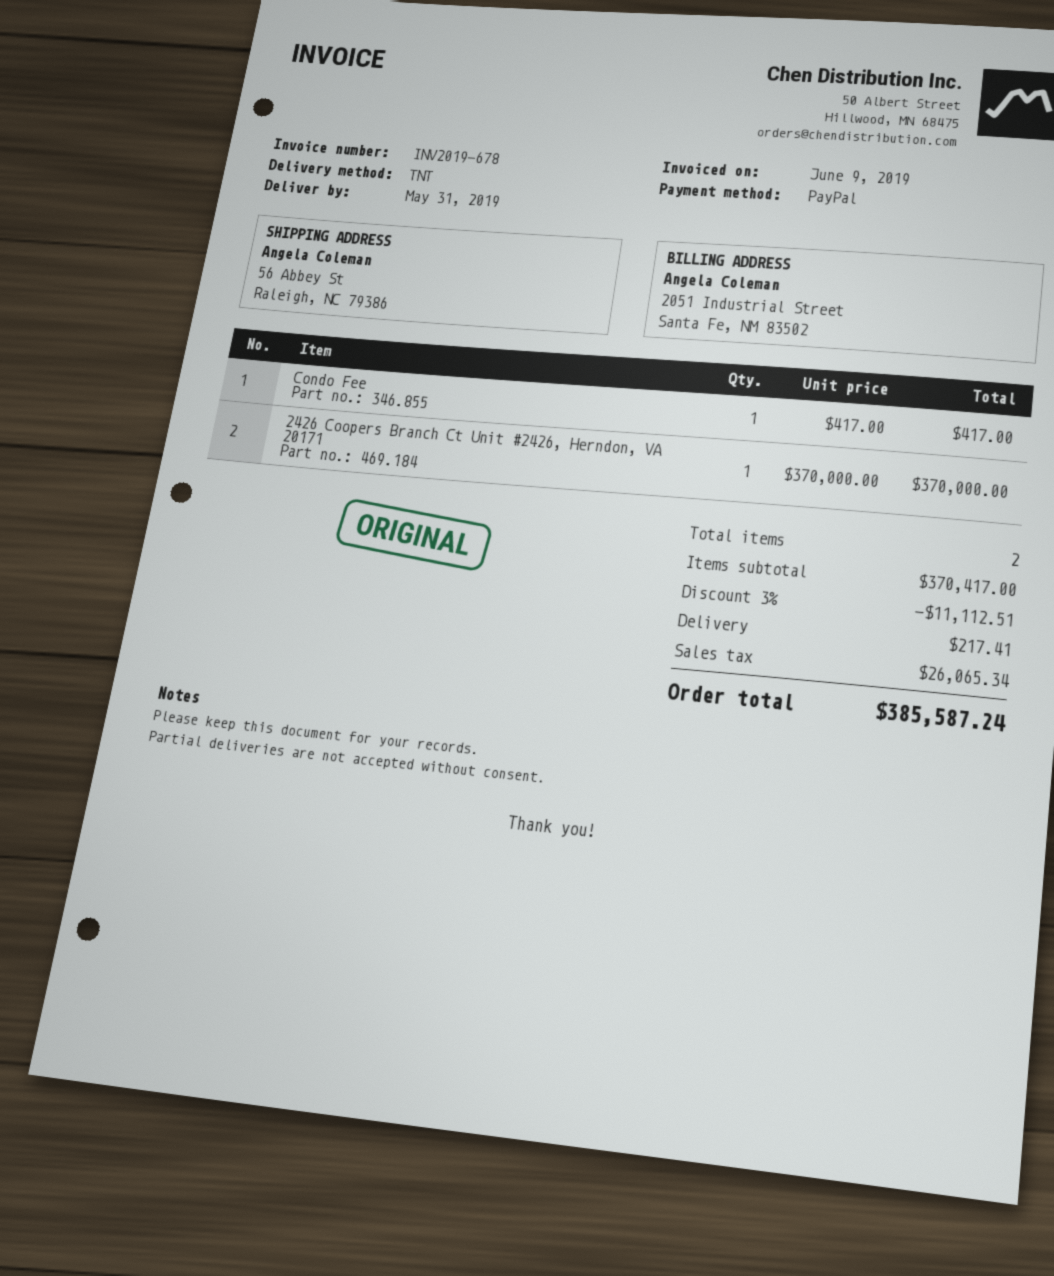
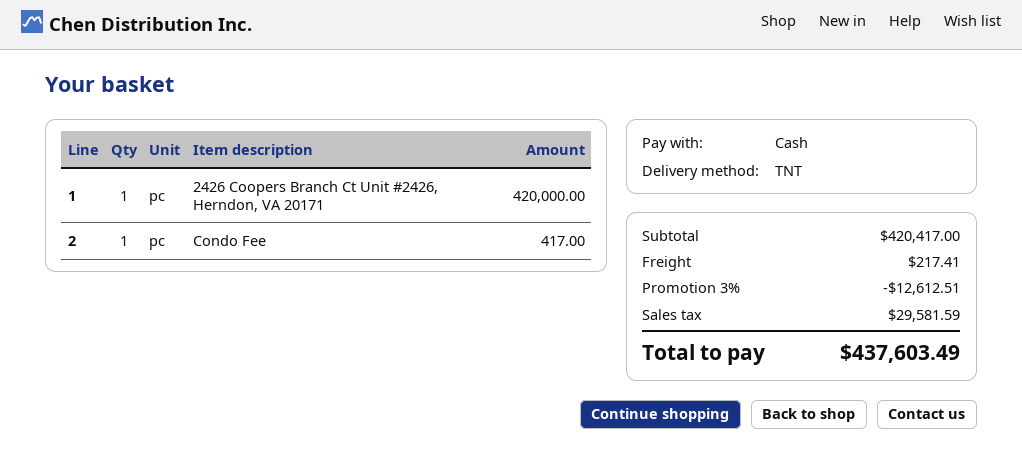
payment method: PayPal -> cash
2426 Coopers Branch Ct Unit #2426, Herndon, VA 20171: 1 for 370000.00 -> 1 for 420000.00
subtotal: 370417.00 -> 420417.00
discount: 3% = 11112.51 -> 3% = 12612.51
tax: 26065.34 -> 29581.59
total: 385587.24 -> 437603.49

